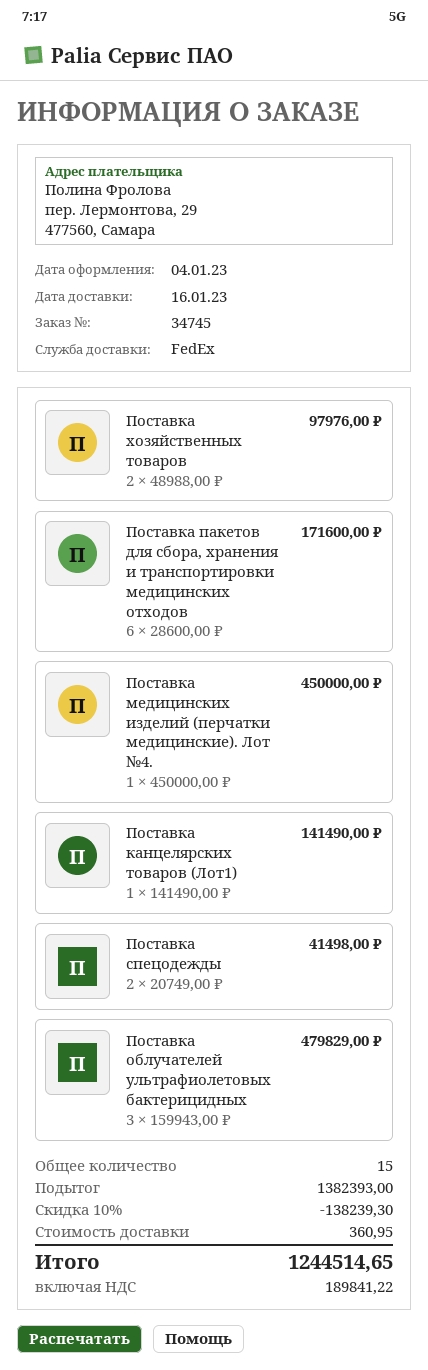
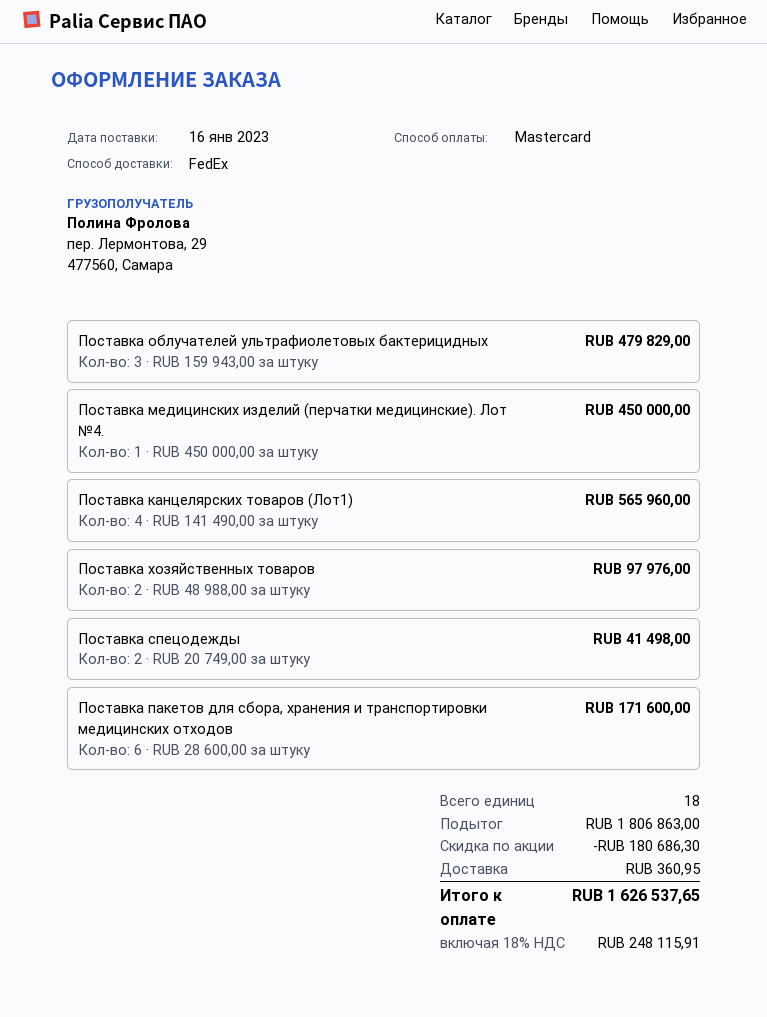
Поставка канцелярских товаров (Лот1): 1 x 141490.00 = 141490.00 -> 4 x 141490.00 = 565960.00
total quantity: 15 -> 18
subtotal: 1382393.00 -> 1806863.00
discount: 138239.30 -> 180686.30
tax: 189841.22 -> 248115.91
total: 1244514.65 -> 1626537.65

